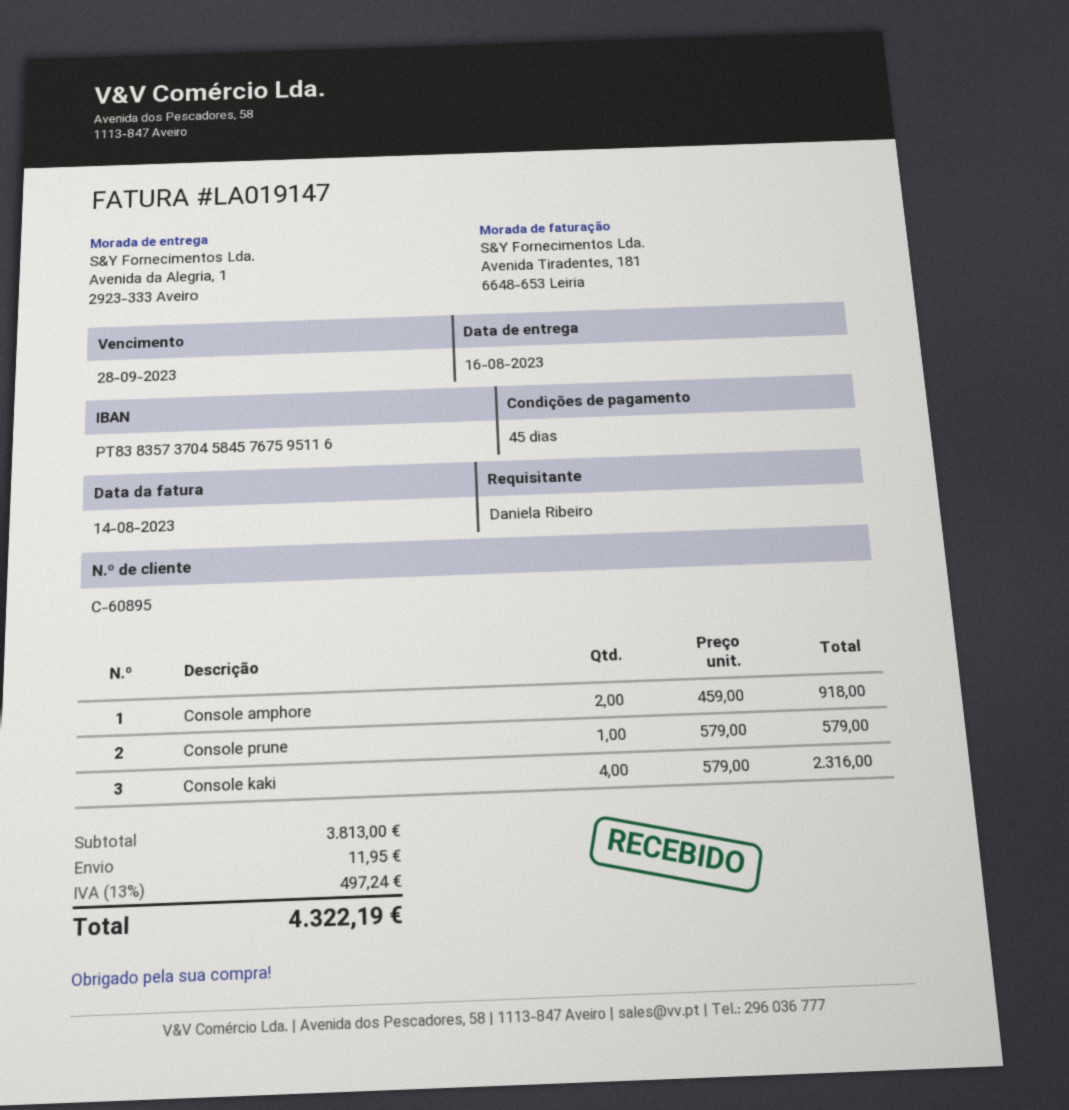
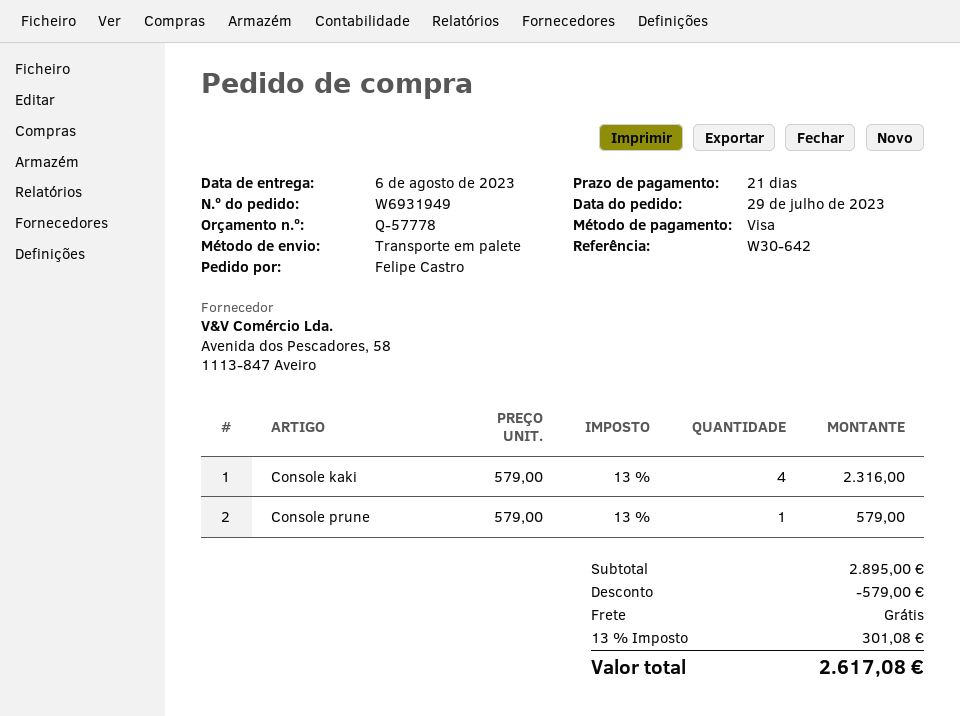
delivery date: 2023-08-16 -> 2023-08-06
payment terms: 45 days -> 21 days
ordered by: Daniela Ribeiro -> Felipe Castro
Console amphore: 2 x 459.00 = 918.00 -> none
subtotal: 3813.00 -> 2895.00
discount: none -> 579.00
shipping: 11.95 -> 0.00
tax: 13% = 497.24 -> 13% = 301.08
total: 4322.19 -> 2617.08

